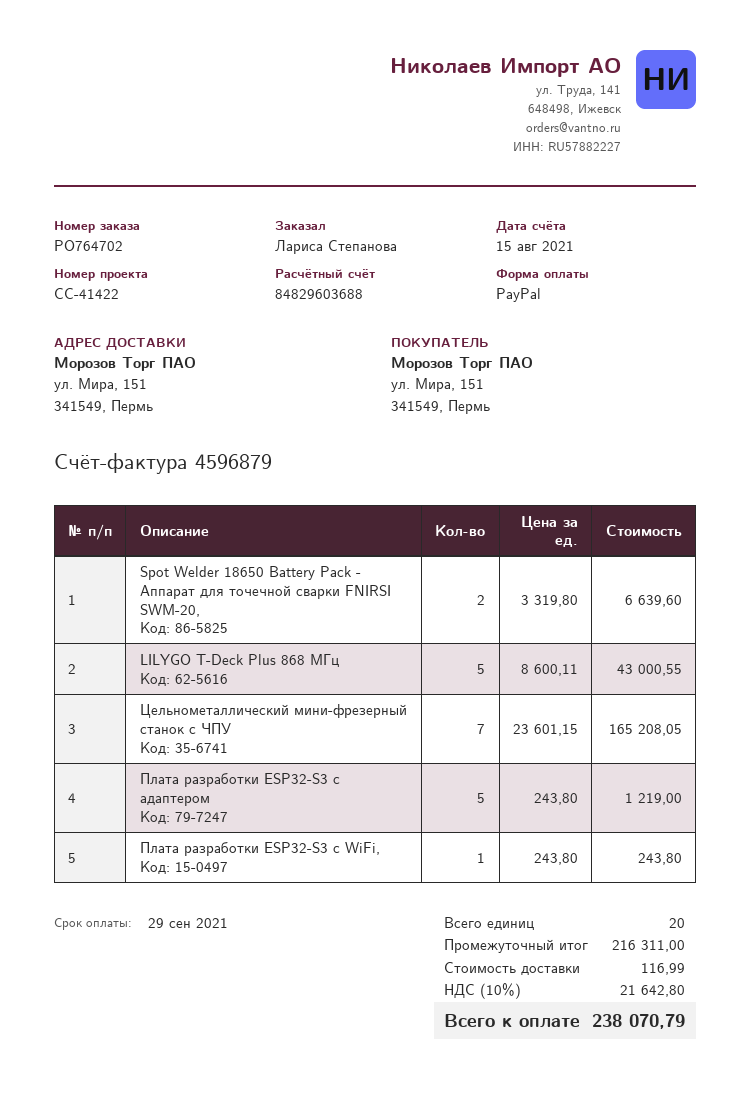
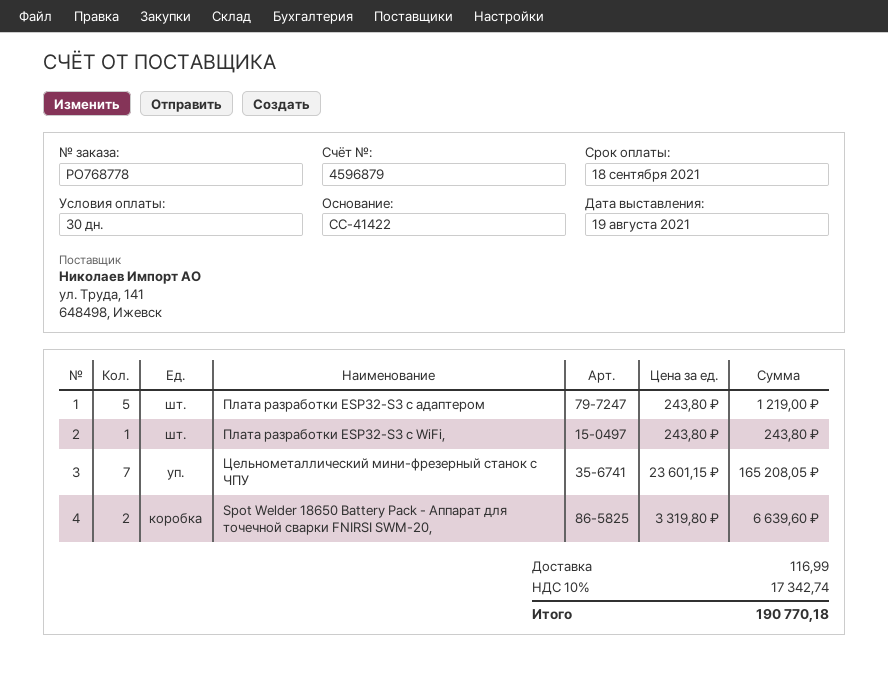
order number: PO764702 -> PO768778
invoice date: 2021-08-15 -> 2021-08-19
due date: 2021-09-29 -> 2021-09-18
LILYGO T-Deck Plus 868 МГц: 5 x 8600.11 = 43000.55 -> none
tax: 10% = 21642.80 -> 10% = 17342.74
total: 238070.79 -> 190770.18

